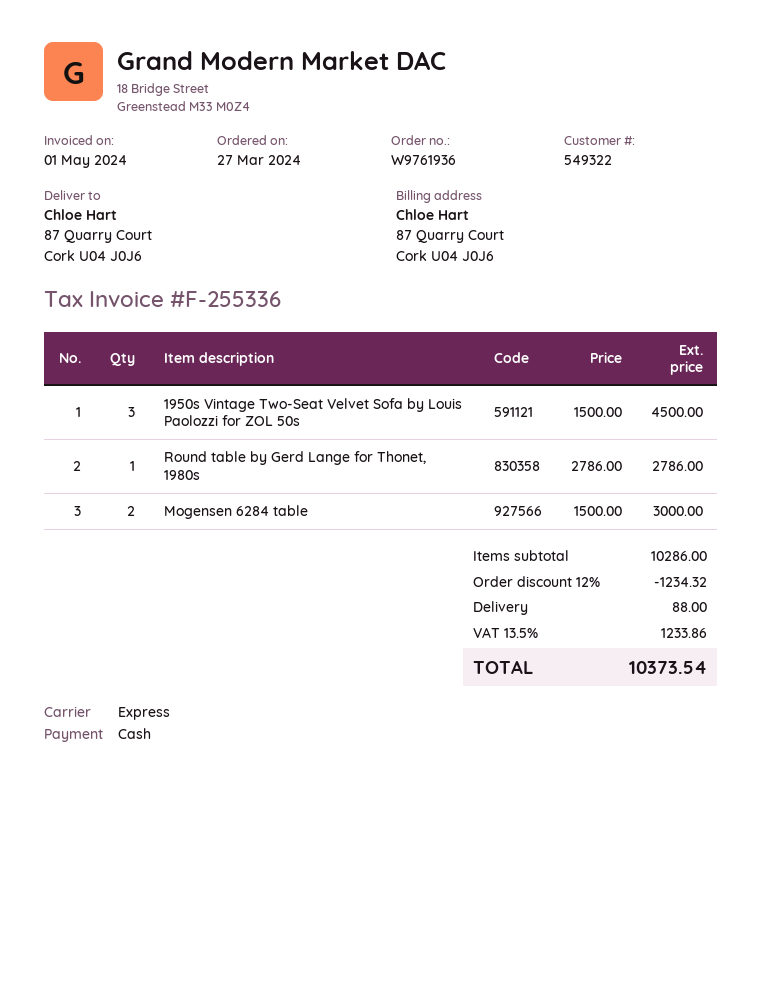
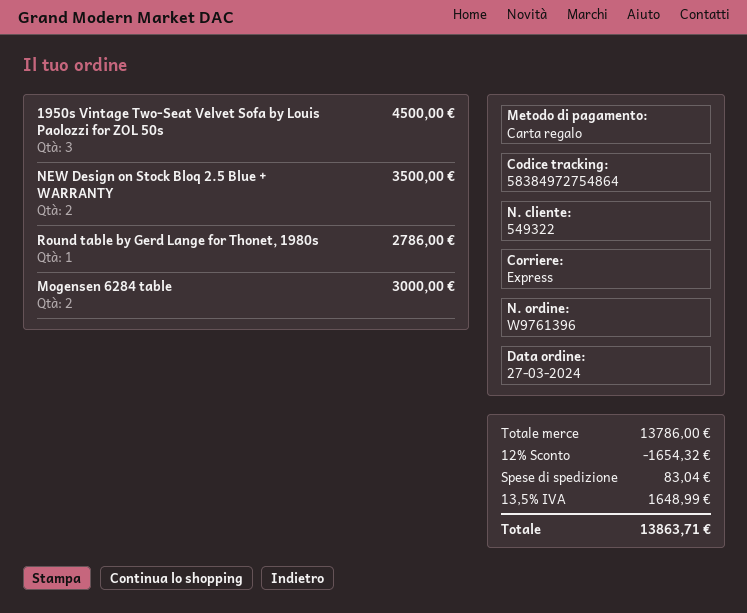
order number: W9761936 -> W9761396
payment method: cash -> gift card
NEW Design on Stock Bloq 2.5 Blue + WARRANTY: none -> 2 for 3500.00
subtotal: 10286.00 -> 13786.00
discount: 12% = 1234.32 -> 12% = 1654.32
shipping: 88.00 -> 83.04
tax: 13.5% = 1233.86 -> 13.5% = 1648.99
total: 10373.54 -> 13863.71

